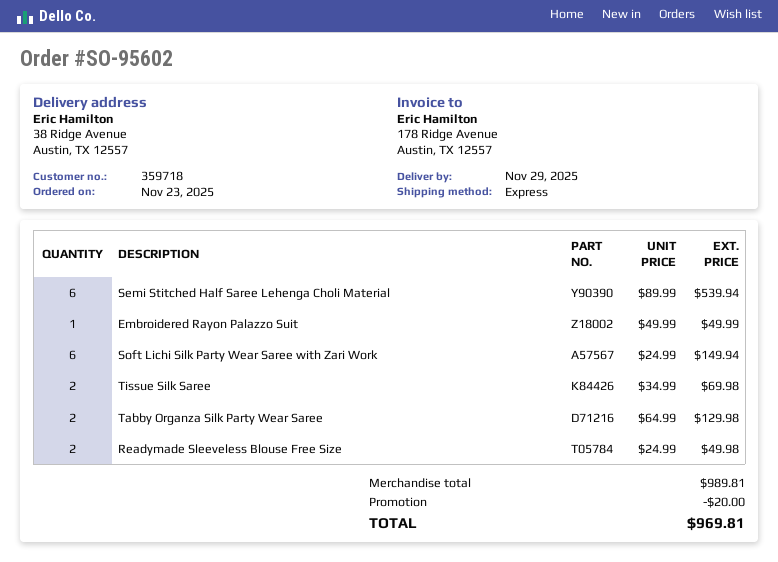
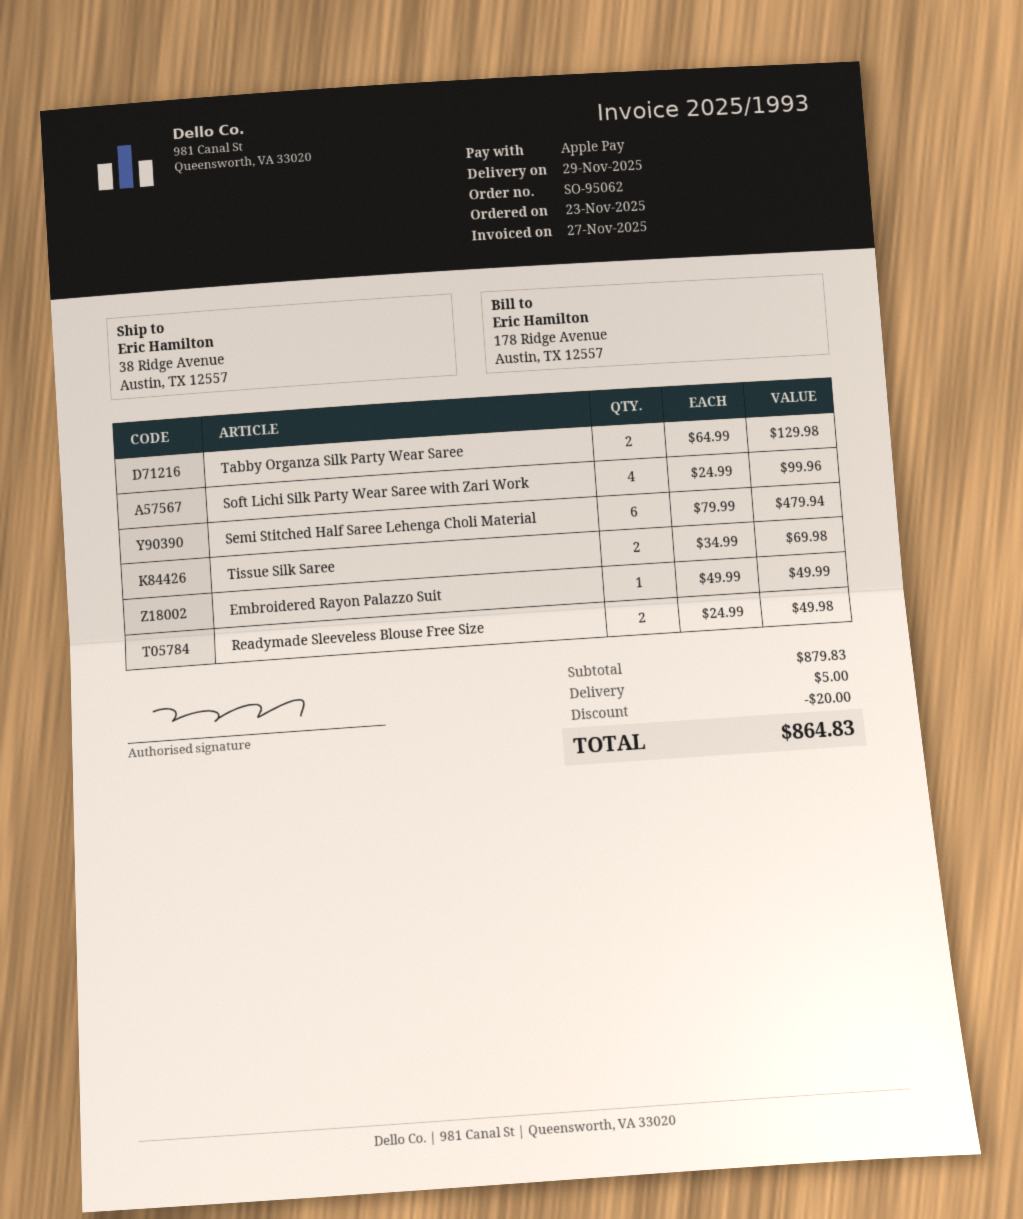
order number: SO-95602 -> SO-95062
Semi Stitched Half Saree Lehenga Choli Material: 6 x 89.99 = 539.94 -> 6 x 79.99 = 479.94
Soft Lichi Silk Party Wear Saree with Zari Work: 6 x 24.99 = 149.94 -> 4 x 24.99 = 99.96
subtotal: 989.81 -> 879.83
shipping: none -> 5.00
total: 969.81 -> 864.83

